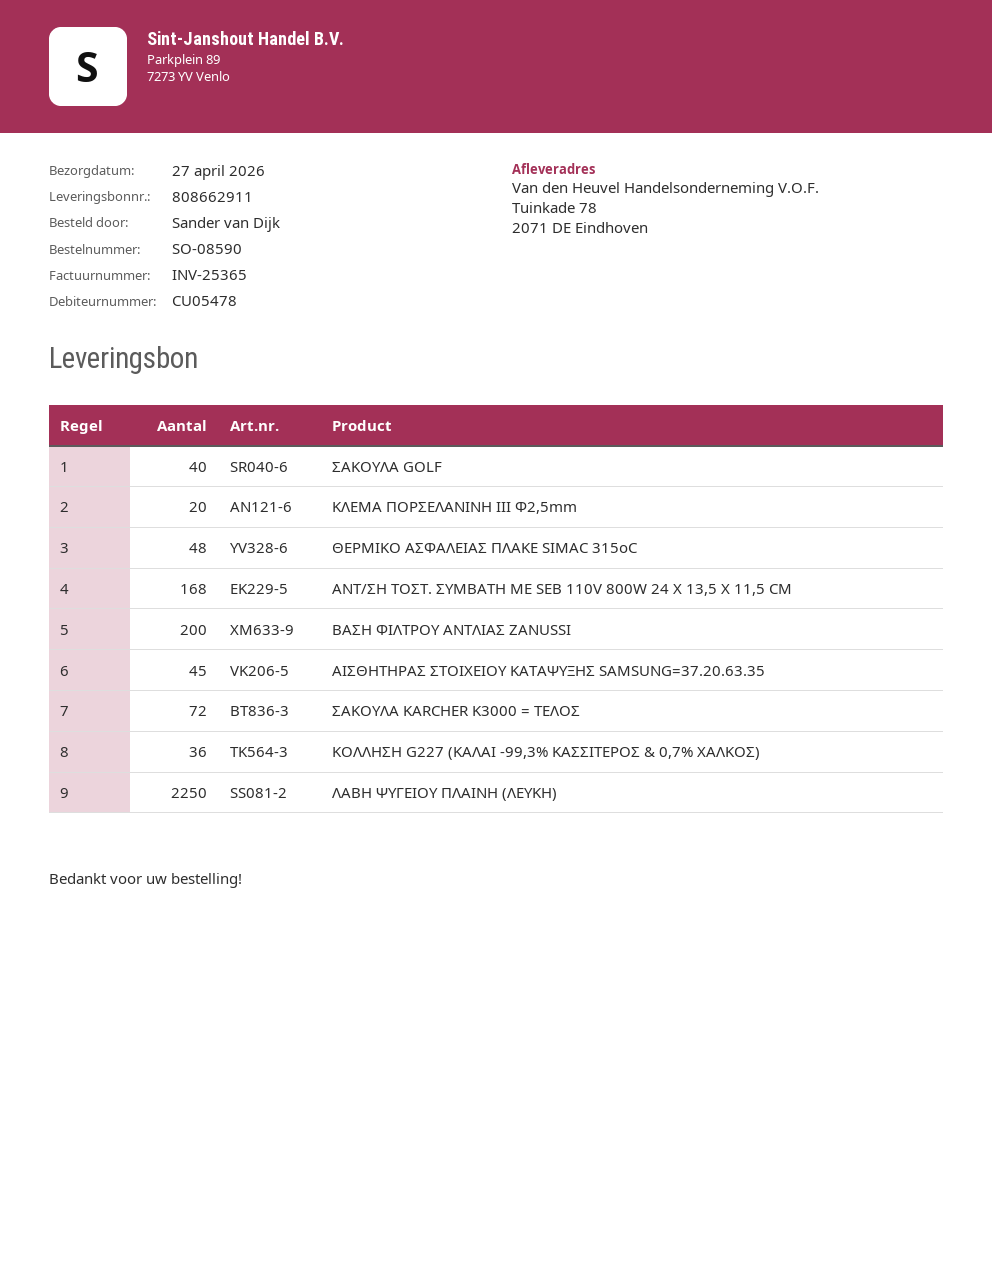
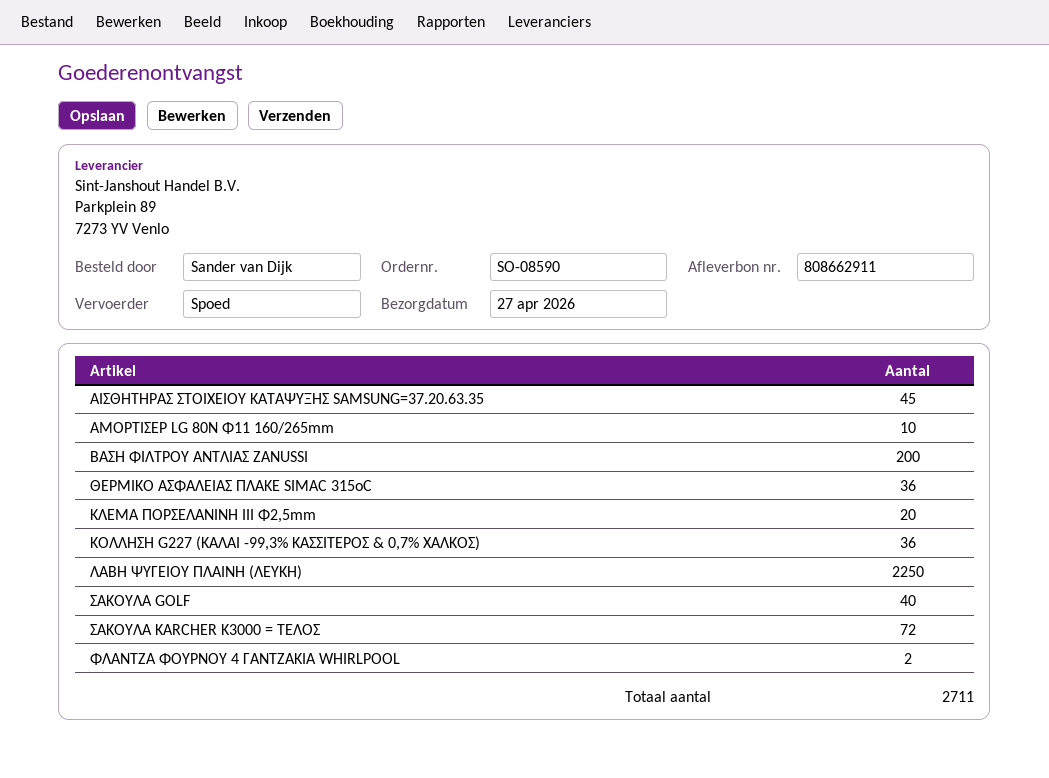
ΘΕΡΜΙΚΟ ΑΣΦΑΛΕΙΑΣ ΠΛΑΚΕ SIMAC 315oC: 48 -> 36
ΑΝΤ/ΣΗ ΤΟΣΤ. ΣΥΜΒΑΤΗ ΜΕ SEB 110V 800W 24 X 13,5 X 11,5 CM: 168 -> none
ΑΜΟΡΤΙΣΕΡ LG 80N Φ11 160/265mm: none -> 10
ΦΛΑΝΤΖΑ ΦΟΥΡΝΟΥ 4 ΓΑΝΤΖΑΚΙΑ WHIRLPOOL: none -> 2

